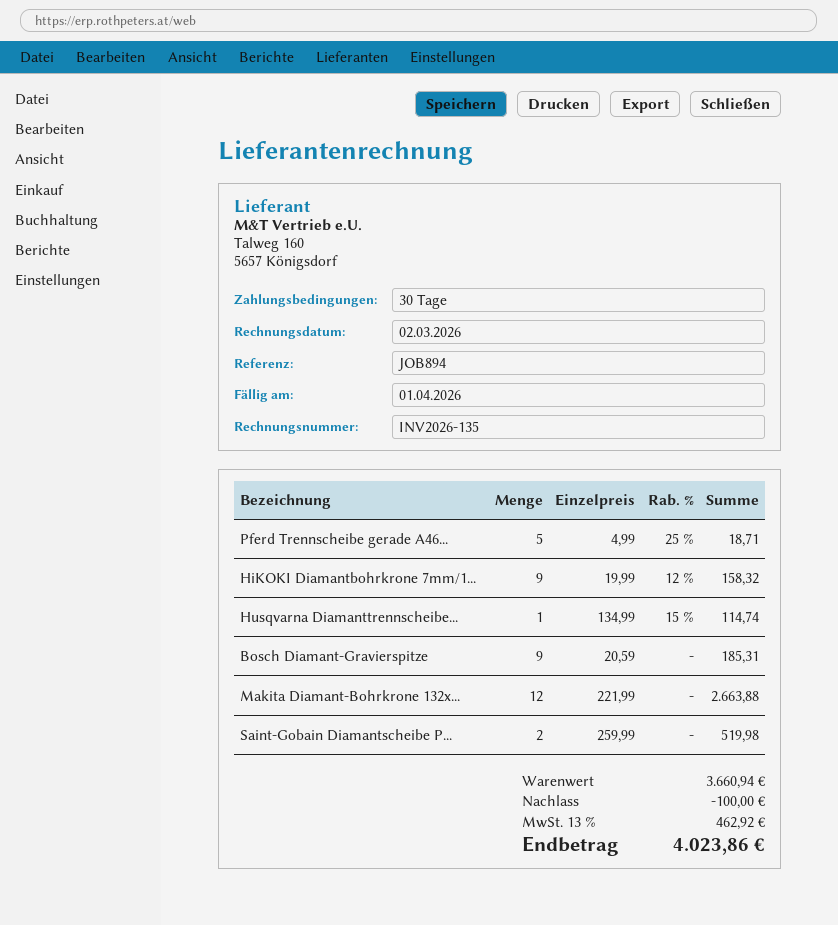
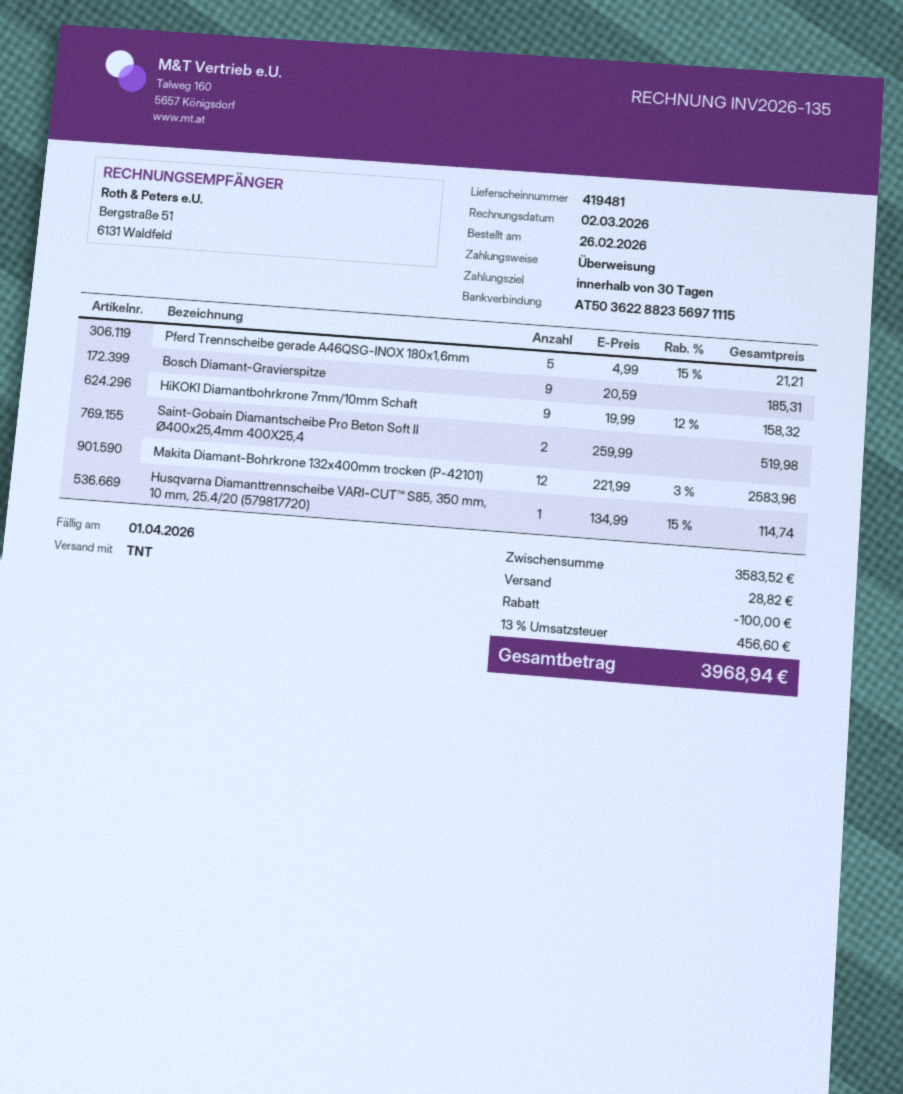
Pferd Trennscheibe gerade A46...: 5 x 4.99 - 25% = 18.71 -> 5 x 4.99 - 15% = 21.21
Makita Diamant-Bohrkrone 132x...: 12 x 221.99 = 2663.88 -> 12 x 221.99 - 3% = 2583.96
subtotal: 3660.94 -> 3583.52
shipping: none -> 28.82
tax: 13% = 462.92 -> 13% = 456.60
total: 4023.86 -> 3968.94

